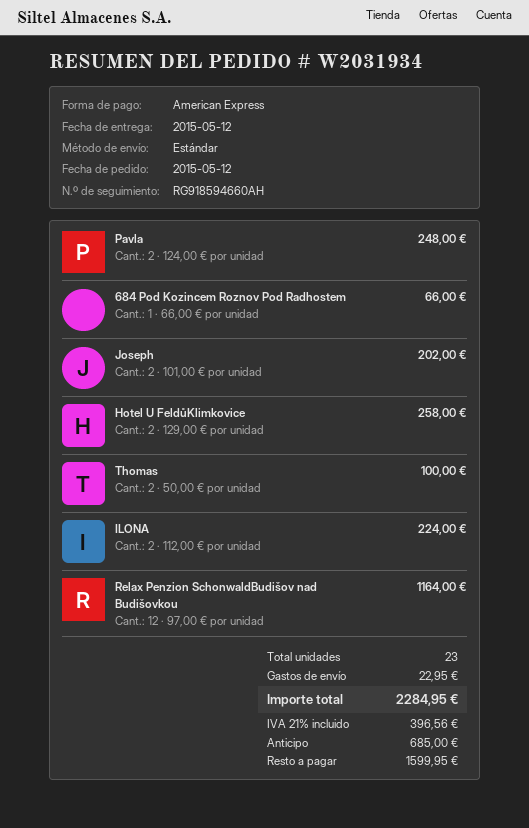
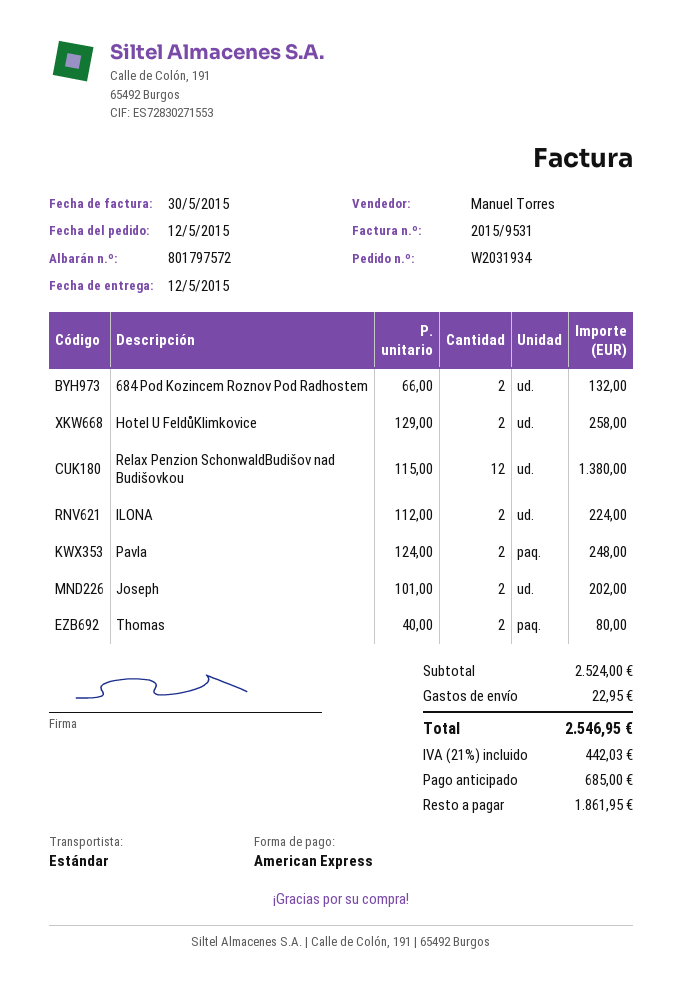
684 Pod Kozincem Roznov Pod Radhostem: 1 x 66.00 = 66.00 -> 2 x 66.00 = 132.00
Thomas: 2 x 50.00 = 100.00 -> 2 x 40.00 = 80.00
Relax Penzion SchonwaldBudišov nad Budišovkou: 12 x 97.00 = 1164.00 -> 12 x 115.00 = 1380.00
tax: 21% = 396.56 -> 21% = 442.03
total: 2284.95 -> 2546.95
balance: 1599.95 -> 1861.95

